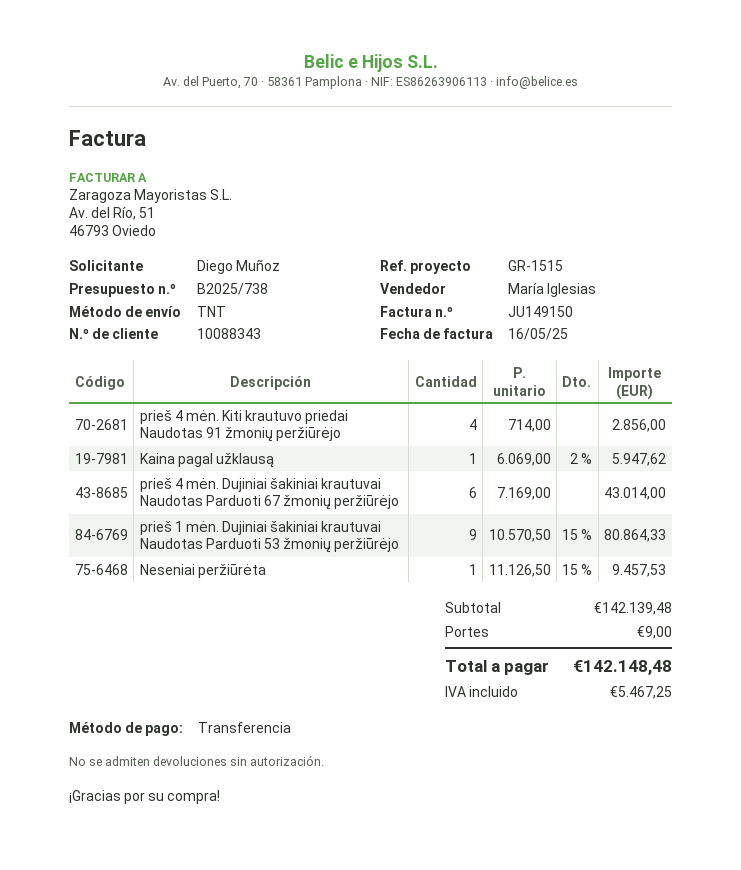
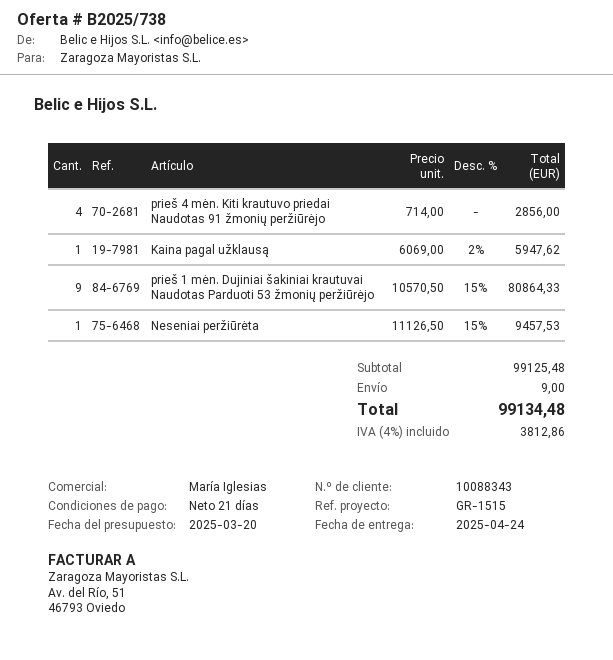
prieš 4 mėn. Dujiniai šakiniai krautuvai Naudotas Parduoti 67 žmonių peržiūrėjo: 6 x 7169.00 = 43014.00 -> none
subtotal: 142139.48 -> 99125.48
tax: 5467.25 -> 3812.86
total: 142148.48 -> 99134.48

